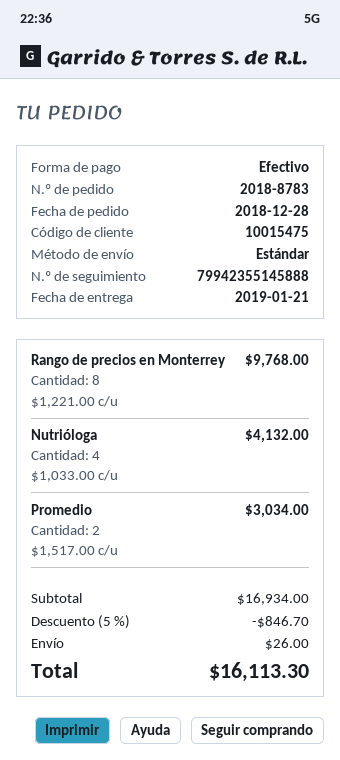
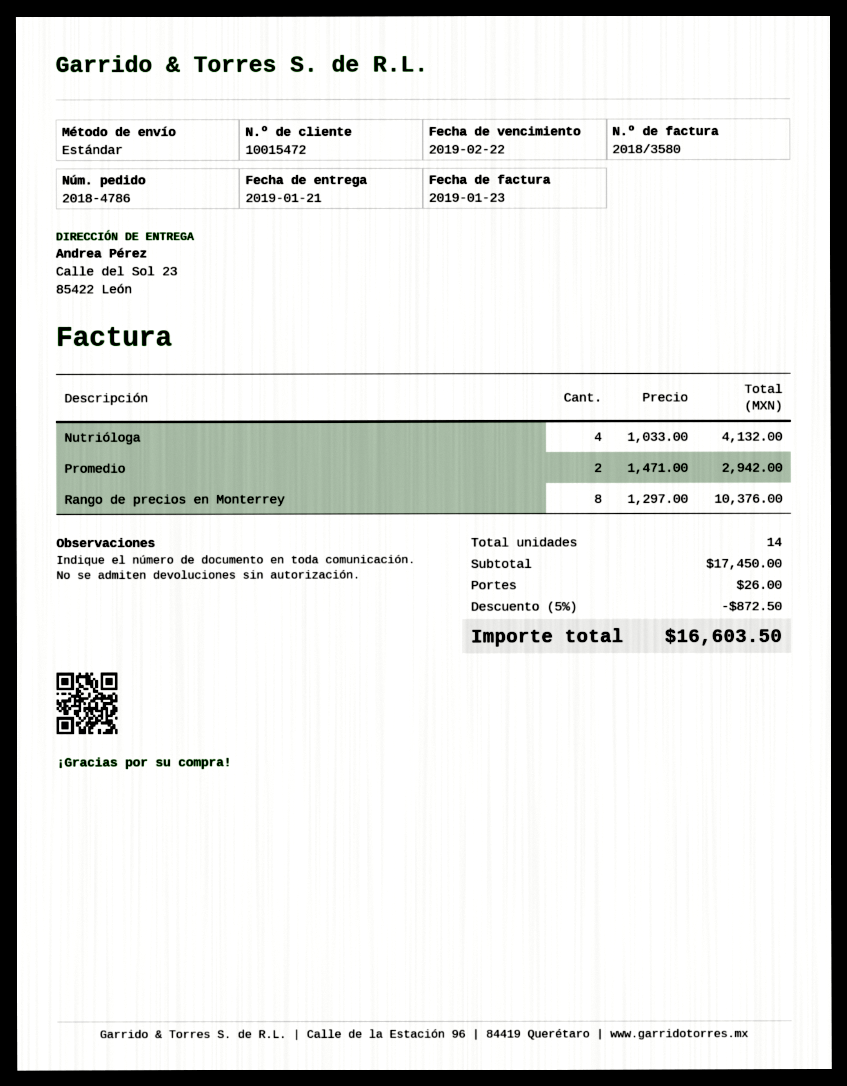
order number: 2018-8783 -> 2018-4786
customer number: 10015475 -> 10015472
Rango de precios en Monterrey: 8 x 1221.00 = 9768.00 -> 8 x 1297.00 = 10376.00
Promedio: 2 x 1517.00 = 3034.00 -> 2 x 1471.00 = 2942.00
subtotal: 16934.00 -> 17450.00
discount: 5% = 846.70 -> 5% = 872.50
total: 16113.30 -> 16603.50

